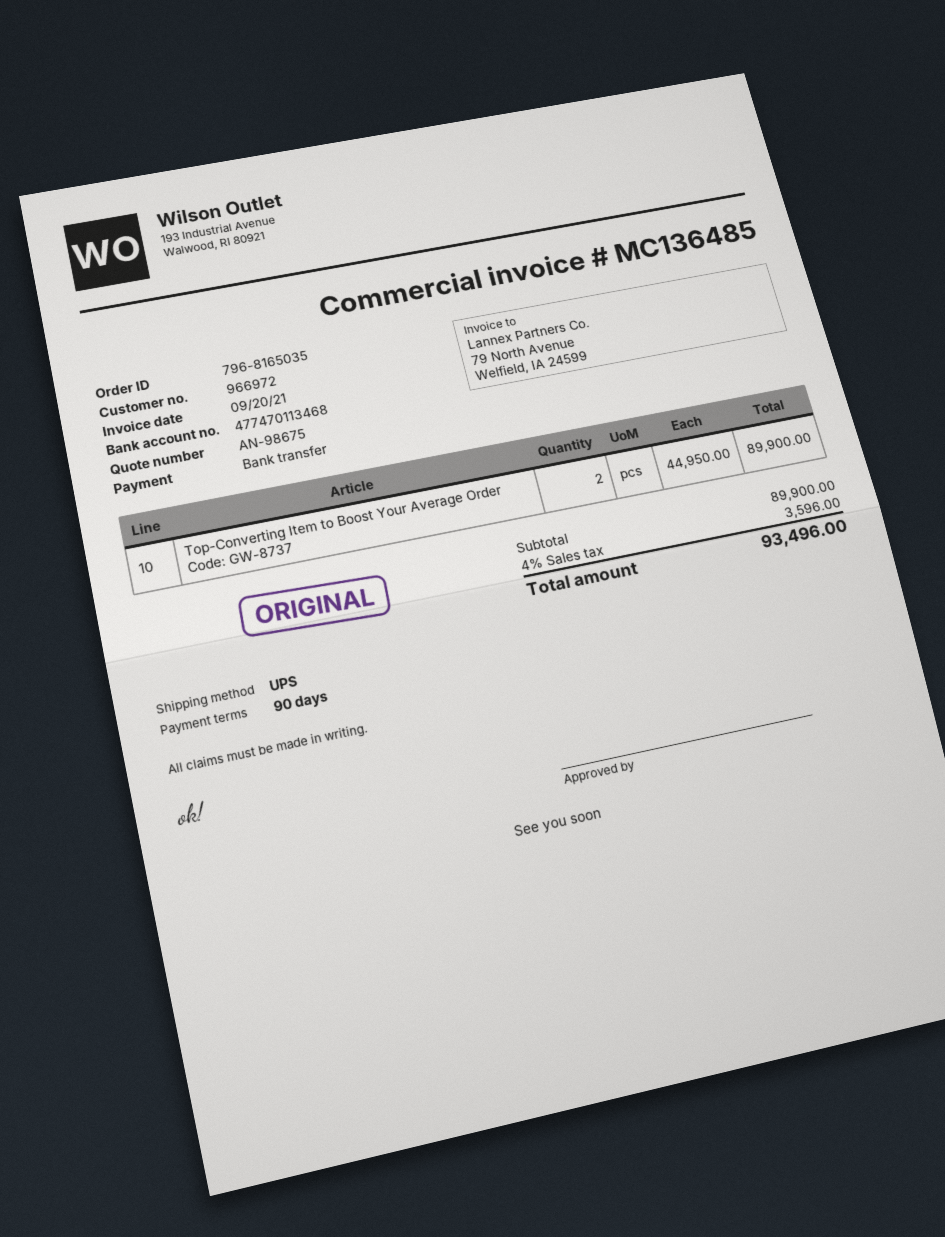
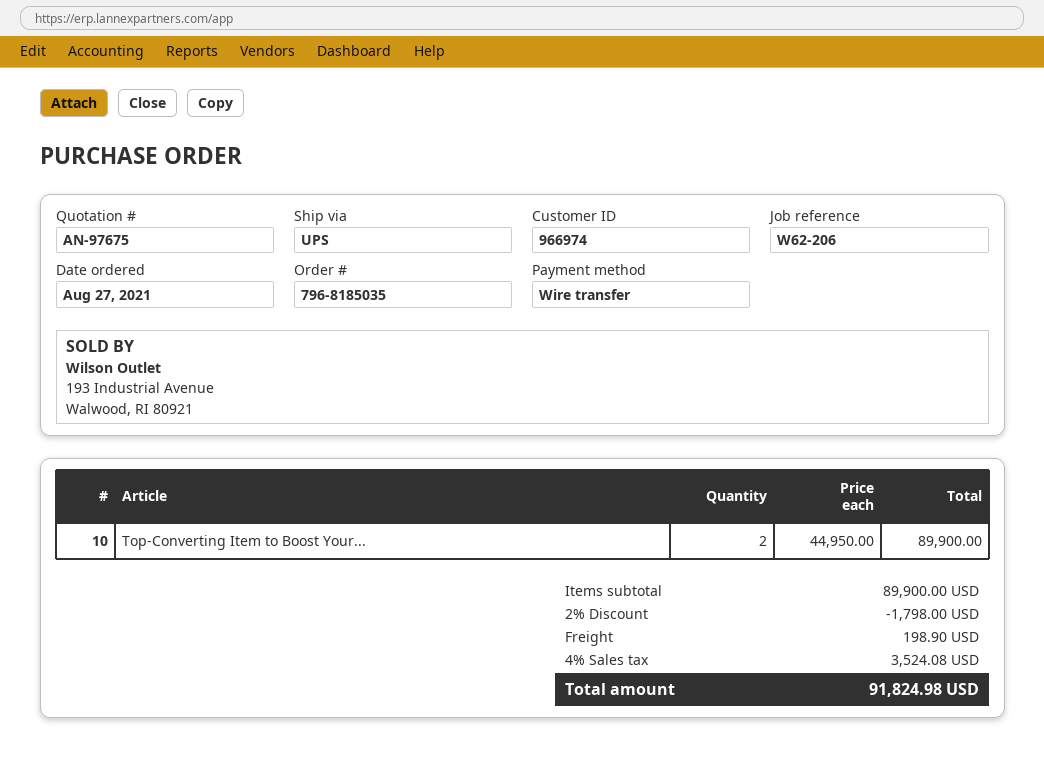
quote number: AN-98675 -> AN-97675
order number: 796-8165035 -> 796-8185035
customer number: 966972 -> 966974
discount: none -> 2% = 1798.00
shipping: none -> 198.90
tax: 4% = 3596.00 -> 4% = 3524.08
total: 93496.00 -> 91824.98

